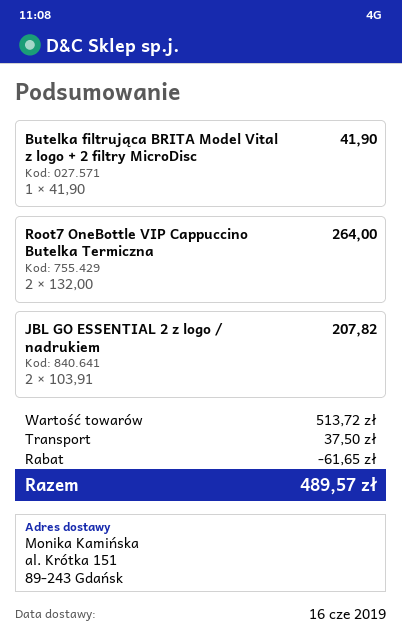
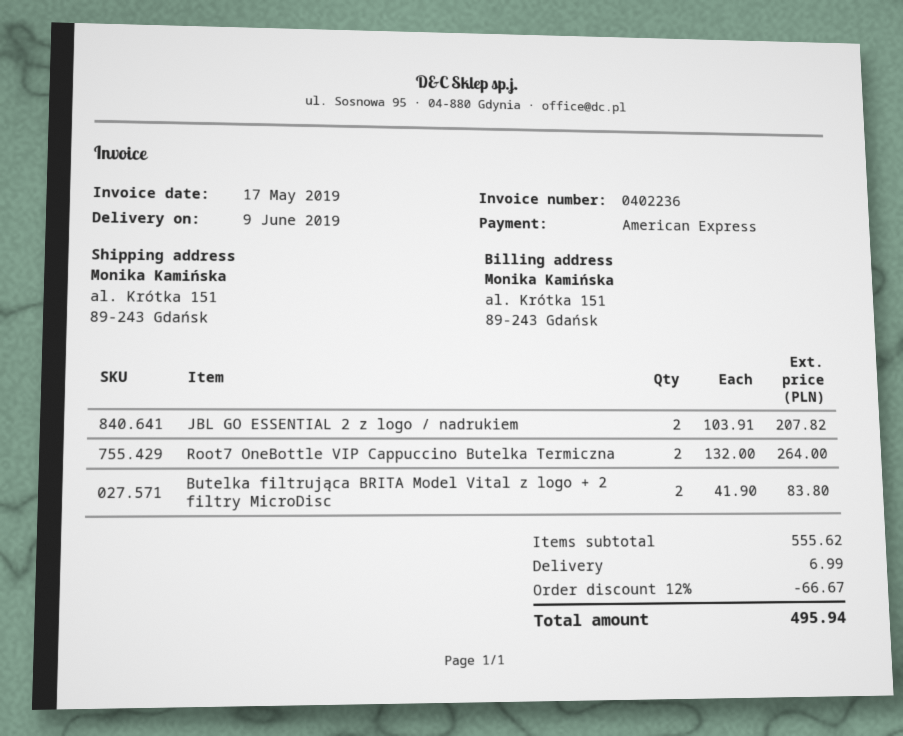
delivery date: 2019-06-16 -> 2019-06-09
Butelka filtrująca BRITA Model Vital z logo + 2 filtry MicroDisc: 1 x 41.90 = 41.90 -> 2 x 41.90 = 83.80
subtotal: 513.72 -> 555.62
discount: 61.65 -> 66.67
shipping: 37.50 -> 6.99
total: 489.57 -> 495.94

